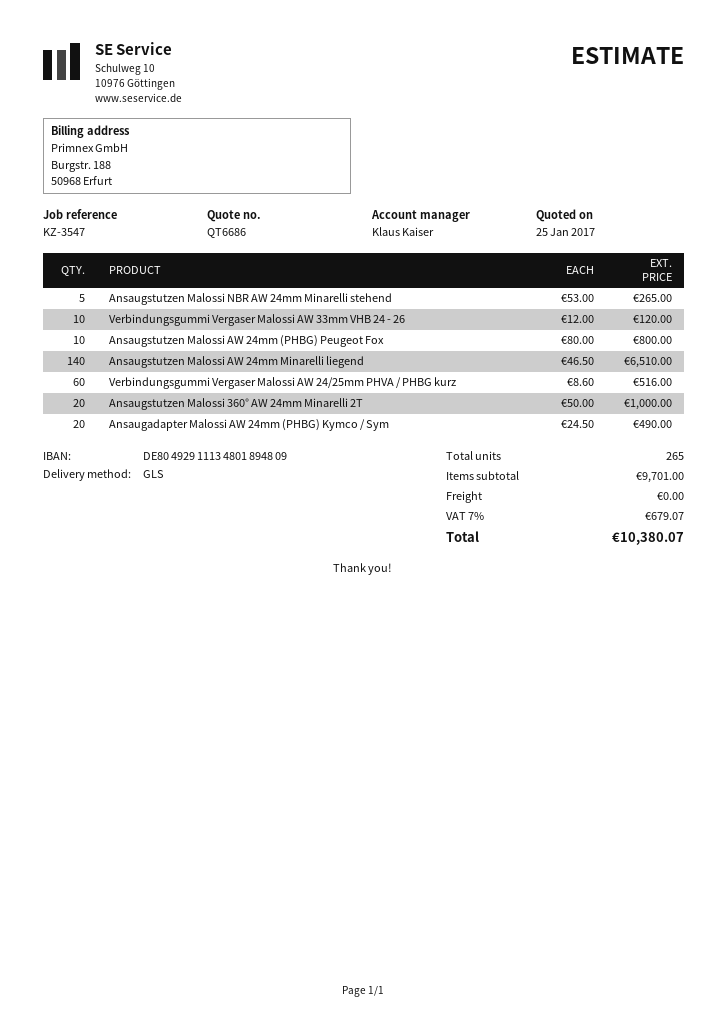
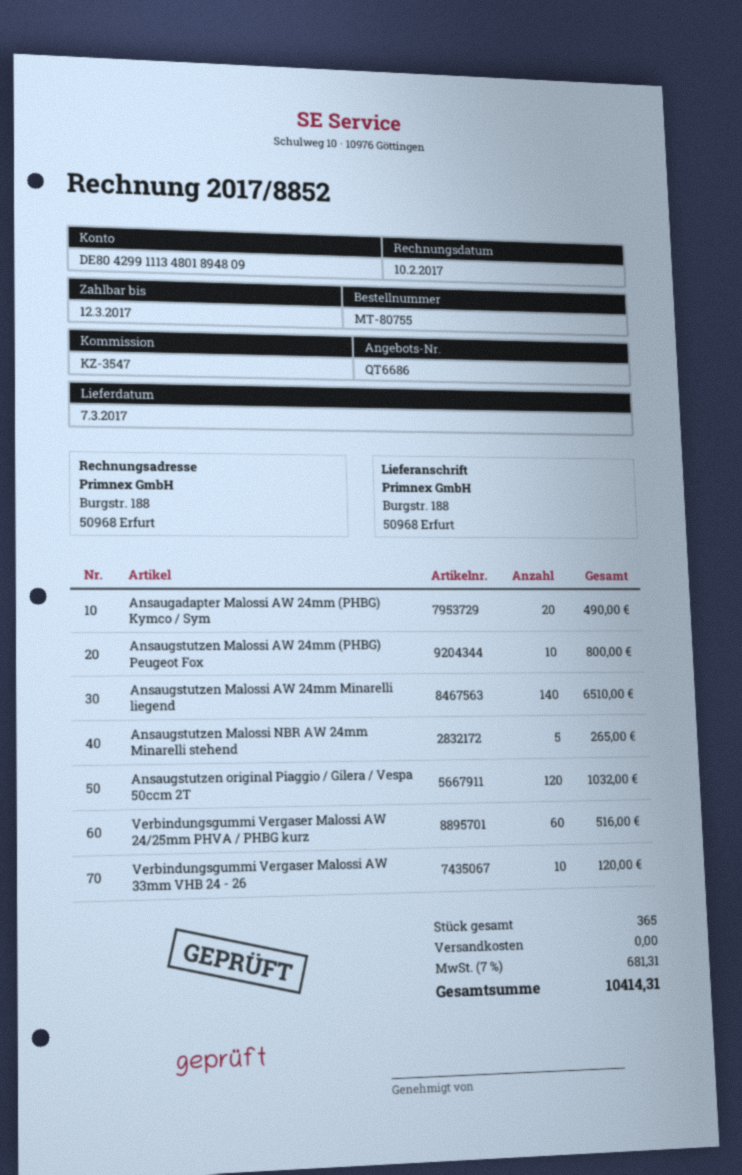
bank account: DE80492911134801894809 -> DE80429911134801894809
Ansaugstutzen Malossi 360° AW 24mm Minarelli 2T: 20 for 1000.00 -> none
Ansaugstutzen original Piaggio / Gilera / Vespa 50ccm 2T: none -> 120 for 1032.00
total quantity: 265 -> 365
tax: 7% = 679.07 -> 7% = 681.31
total: 10380.07 -> 10414.31

